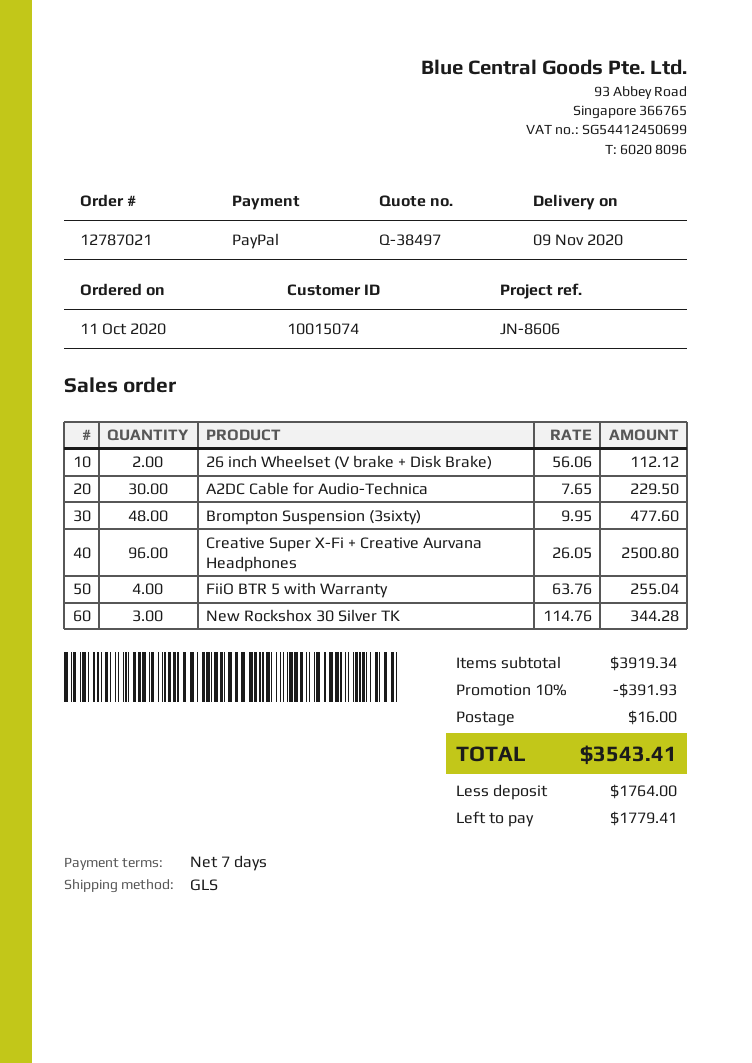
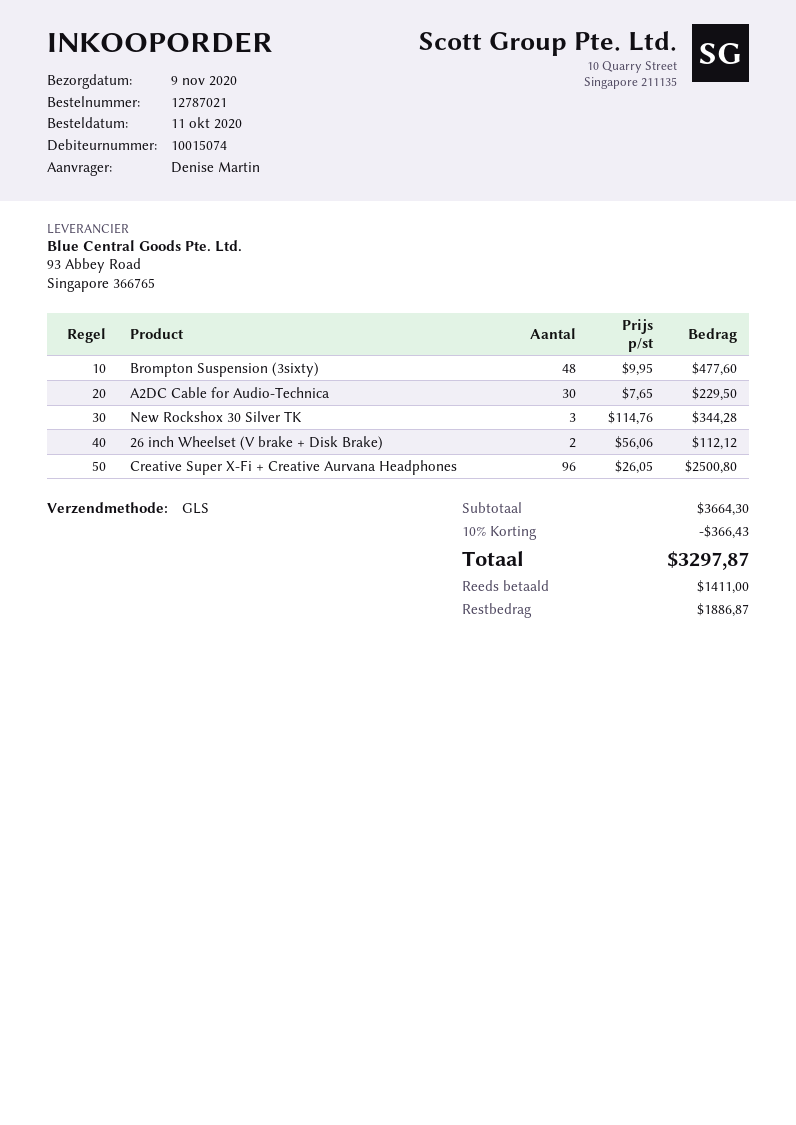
FiiO BTR 5 with Warranty: 4 x 63.76 = 255.04 -> none
subtotal: 3919.34 -> 3664.30
discount: 10% = 391.93 -> 10% = 366.43
shipping: 16.00 -> none
total: 3543.41 -> 3297.87
deposit: 1764.00 -> 1411.00
balance: 1779.41 -> 1886.87

